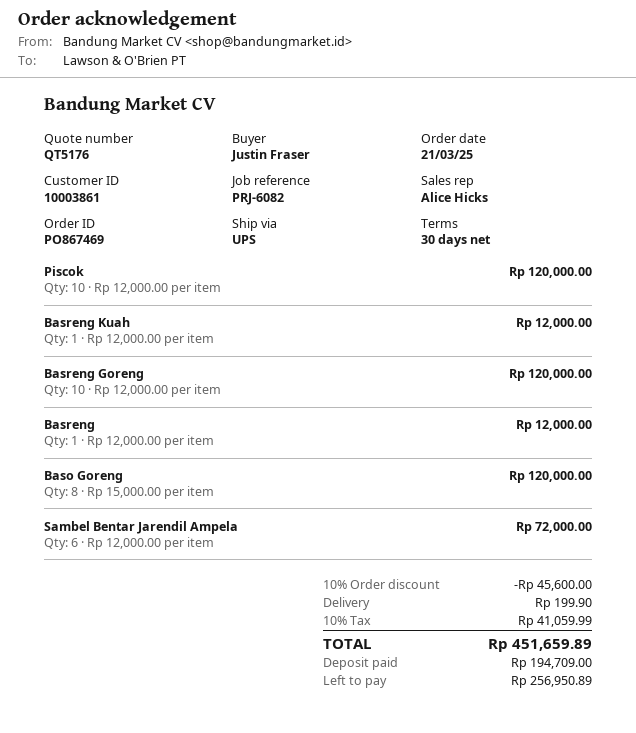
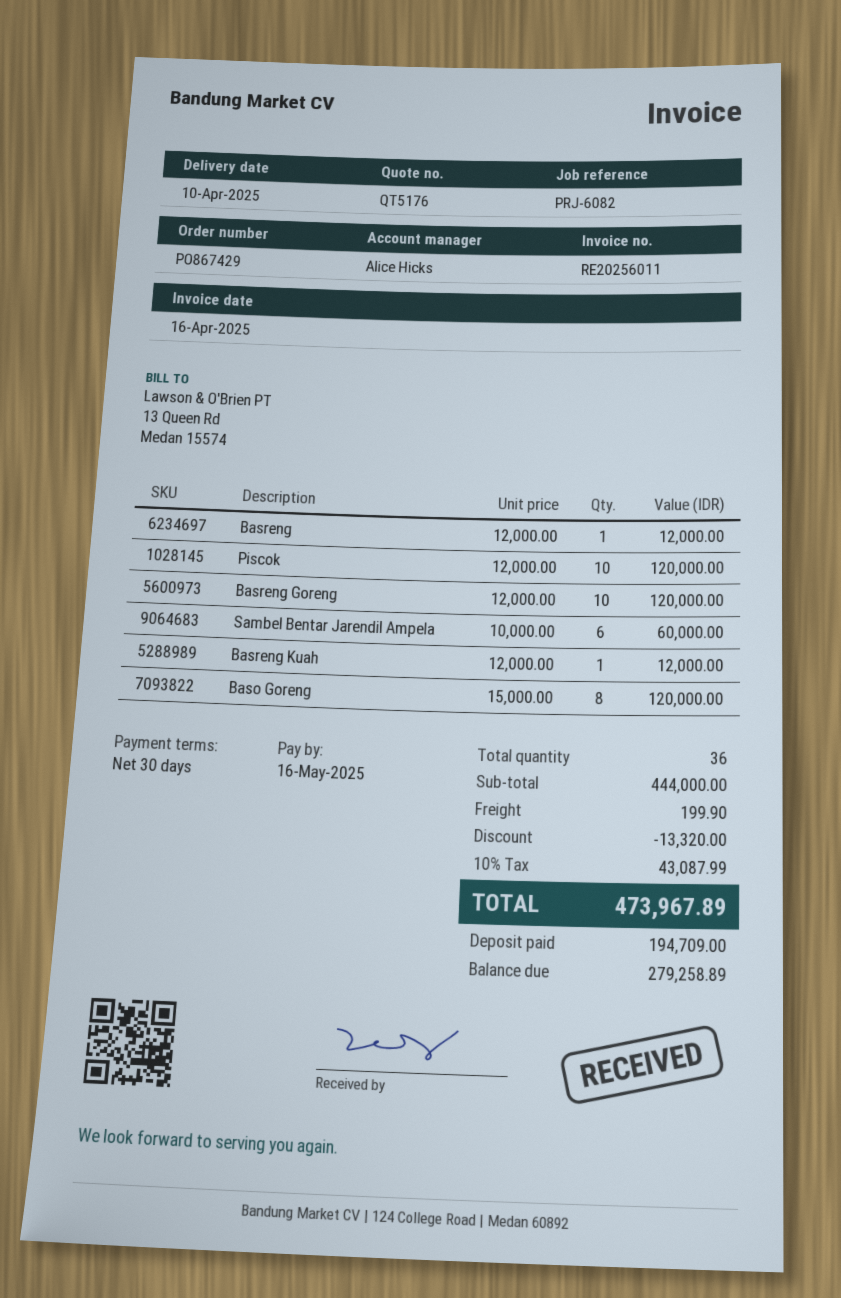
order number: PO867469 -> PO867429
Sambel Bentar Jarendil Ampela: 6 x 12000.00 = 72000.00 -> 6 x 10000.00 = 60000.00
discount: 45600.00 -> 13320.00
tax: 10% = 41059.99 -> 10% = 43087.99
total: 451659.89 -> 473967.89
balance: 256950.89 -> 279258.89

